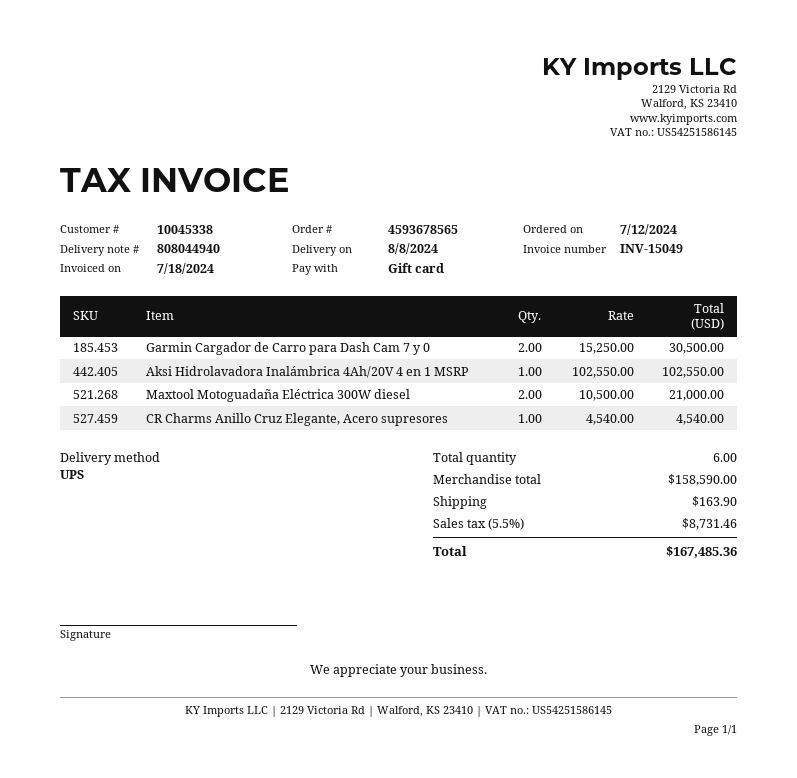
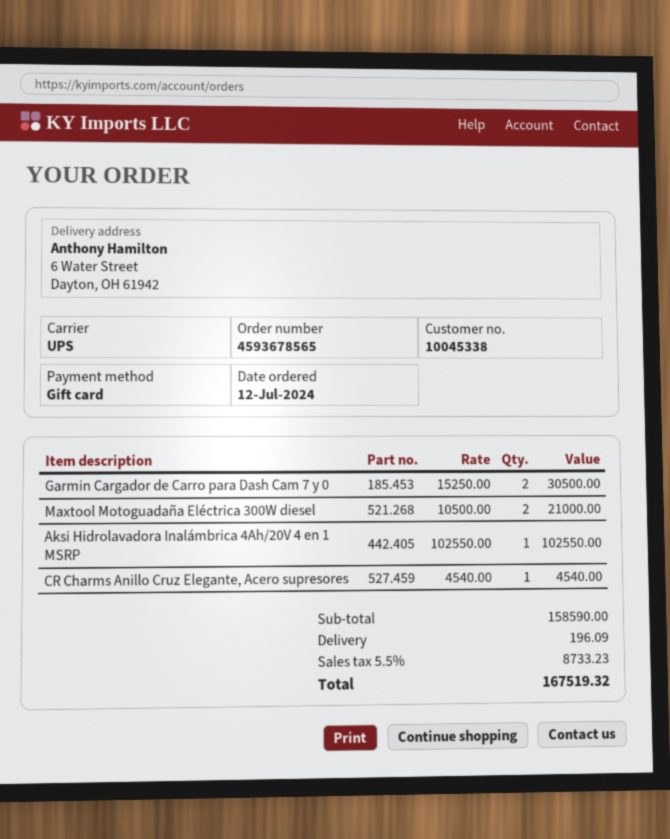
shipping: 163.90 -> 196.09
tax: 5.5% = 8731.46 -> 5.5% = 8733.23
total: 167485.36 -> 167519.32

